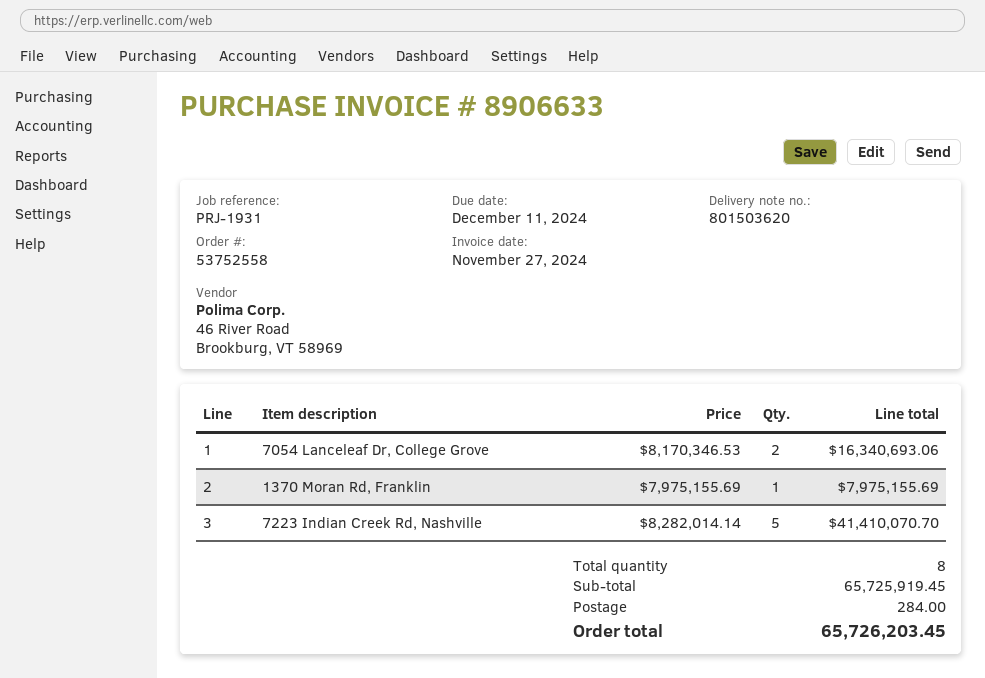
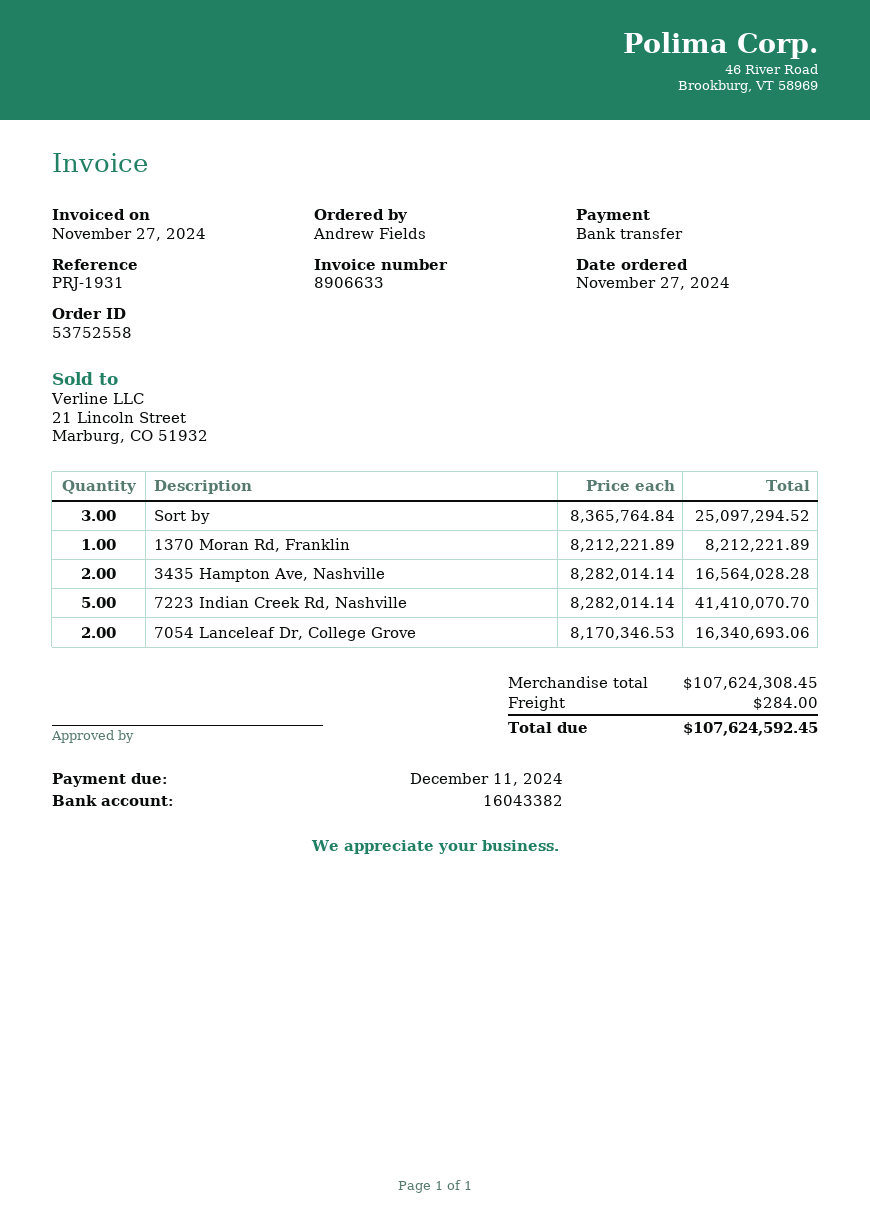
1370 Moran Rd, Franklin: 1 x 7975155.69 = 7975155.69 -> 1 x 8212221.89 = 8212221.89
Sort by: none -> 3 x 8365764.84 = 25097294.52
3435 Hampton Ave, Nashville: none -> 2 x 8282014.14 = 16564028.28
subtotal: 65725919.45 -> 107624308.45
total: 65726203.45 -> 107624592.45

